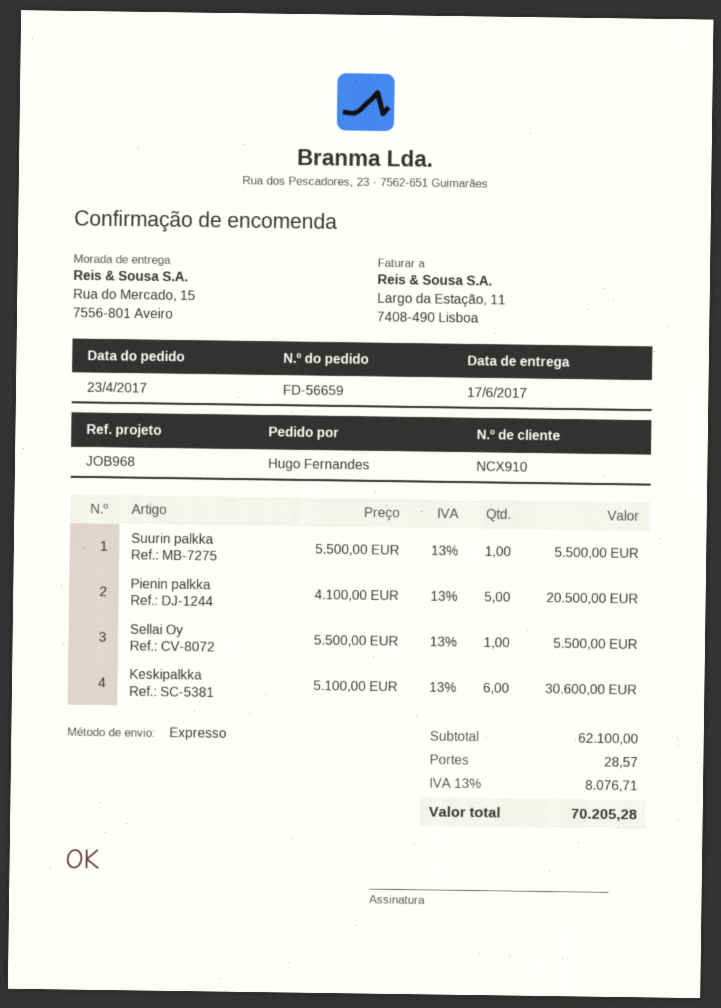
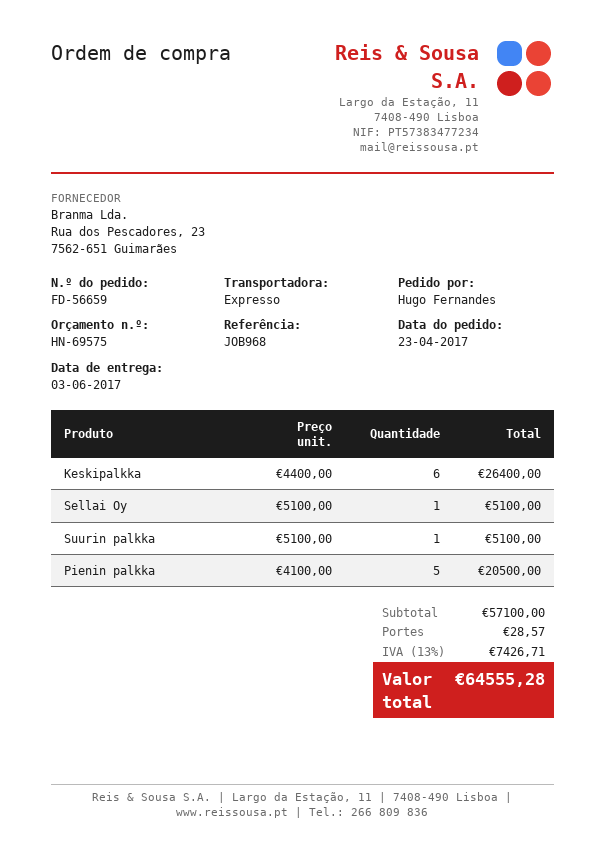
delivery date: 2017-06-17 -> 2017-06-03
Suurin palkka: 1 x 5500.00 = 5500.00 -> 1 x 5100.00 = 5100.00
Sellai Oy: 1 x 5500.00 = 5500.00 -> 1 x 5100.00 = 5100.00
Keskipalkka: 6 x 5100.00 = 30600.00 -> 6 x 4400.00 = 26400.00
subtotal: 62100.00 -> 57100.00
tax: 13% = 8076.71 -> 13% = 7426.71
total: 70205.28 -> 64555.28

